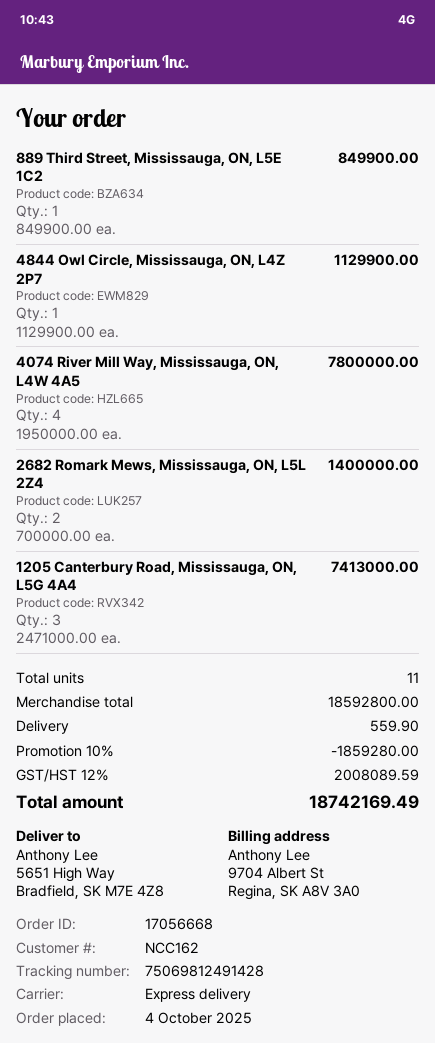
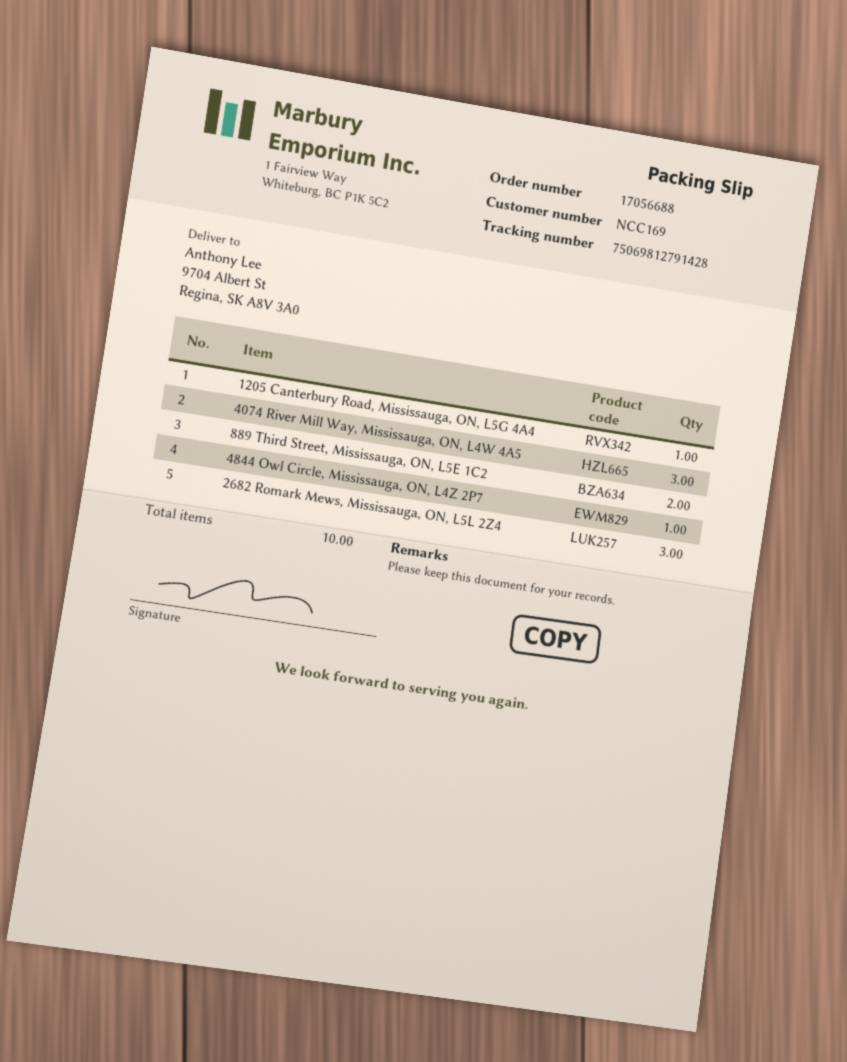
order number: 17056668 -> 17056688
customer number: NCC162 -> NCC169
tracking number: 75069812491428 -> 75069812791428
ship to: 5651 High Way, Bradfield, SK M7E 4Z8 -> 9704 Albert St, Regina, SK A8V 3A0
889 Third Street, Mississauga, ON, L5E 1C2: 1 -> 2
4074 River Mill Way, Mississauga, ON, L4W 4A5: 4 -> 3
2682 Romark Mews, Mississauga, ON, L5L 2Z4: 2 -> 3
1205 Canterbury Road, Mississauga, ON, L5G 4A4: 3 -> 1
total quantity: 11 -> 10

